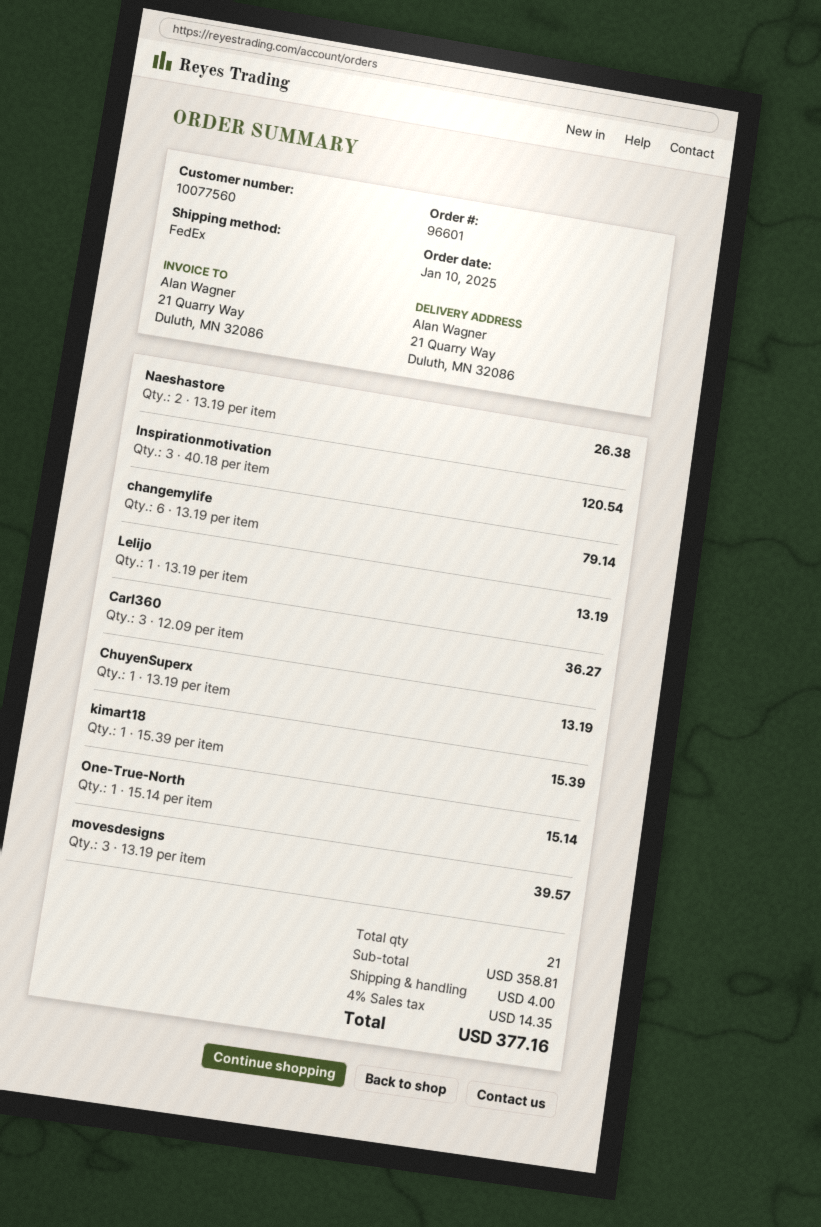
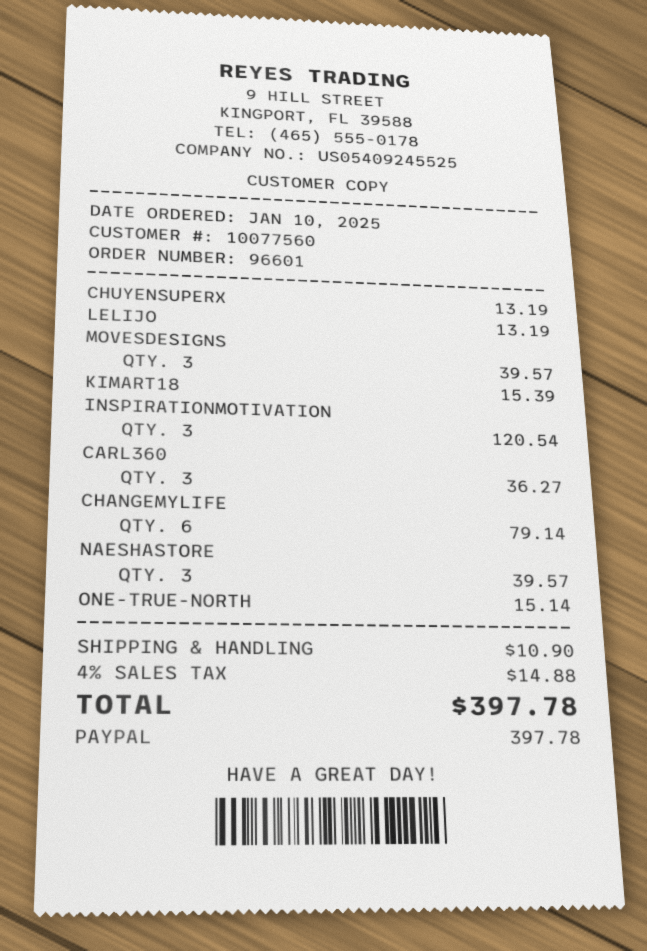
Naeshastore: 2 for 26.38 -> 3 for 39.57
shipping: 4.00 -> 10.90
tax: 4% = 14.35 -> 4% = 14.88
total: 377.16 -> 397.78

